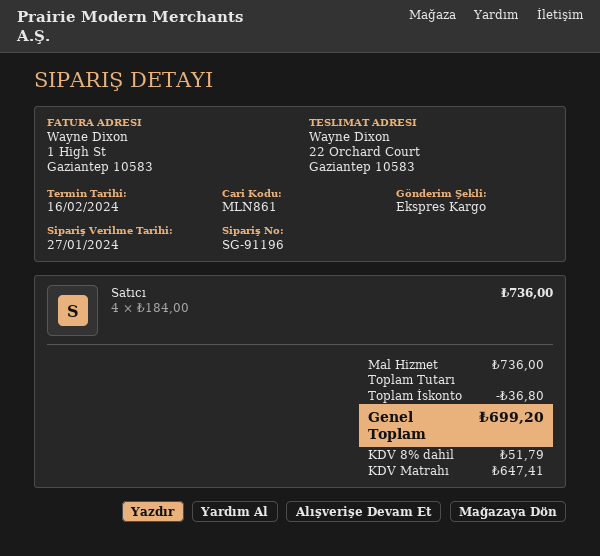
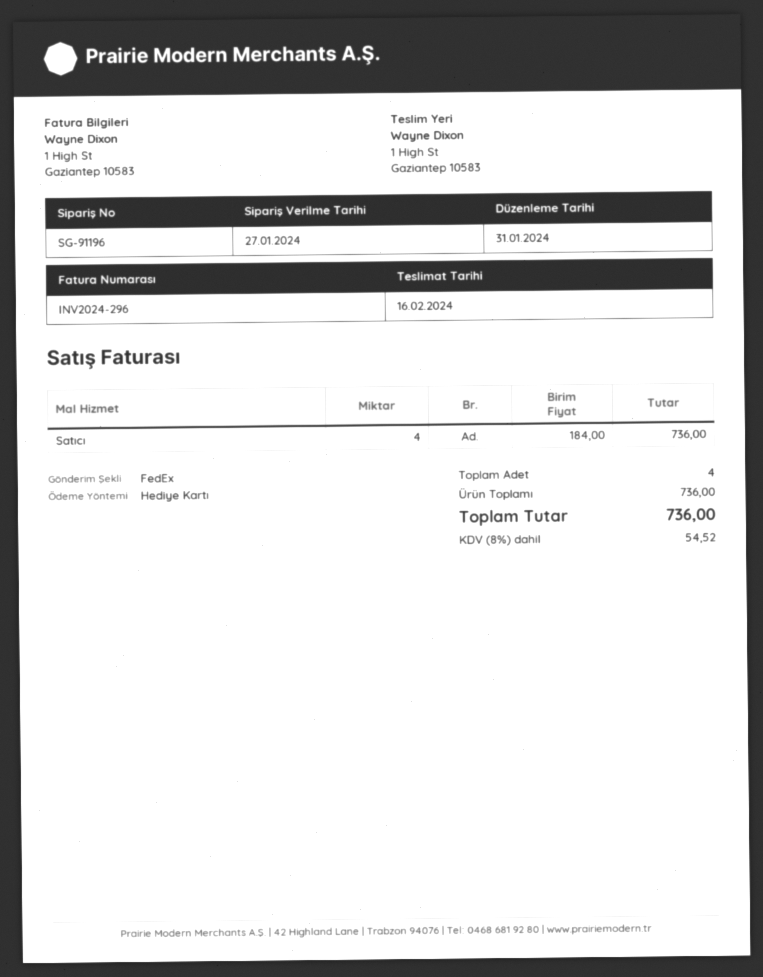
shipping method: express -> FedEx
ship to: 22 Orchard Court, Gaziantep 10583 -> 1 High St, Gaziantep 10583
discount: 36.80 -> none
tax: 8% = 51.79 -> 8% = 54.52
total: 699.20 -> 736.00

